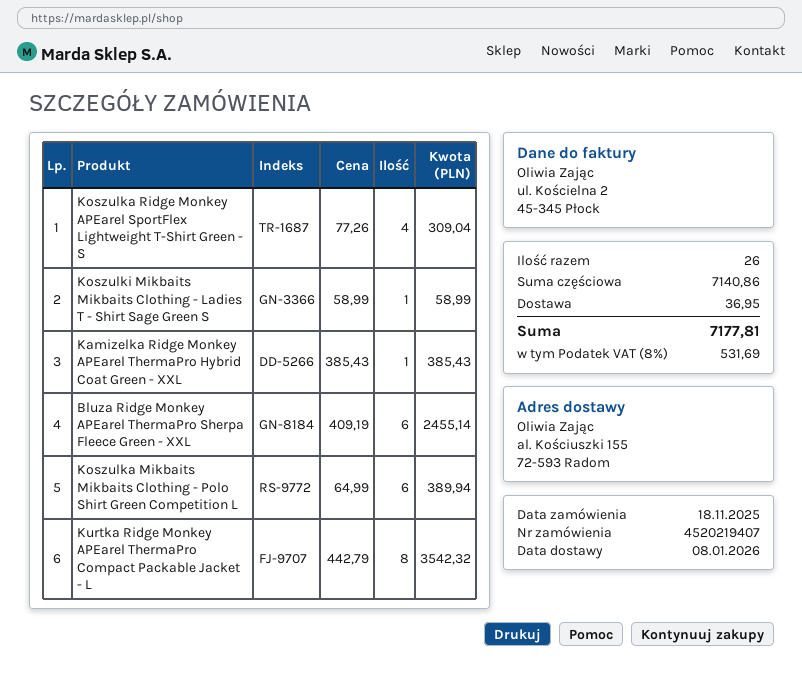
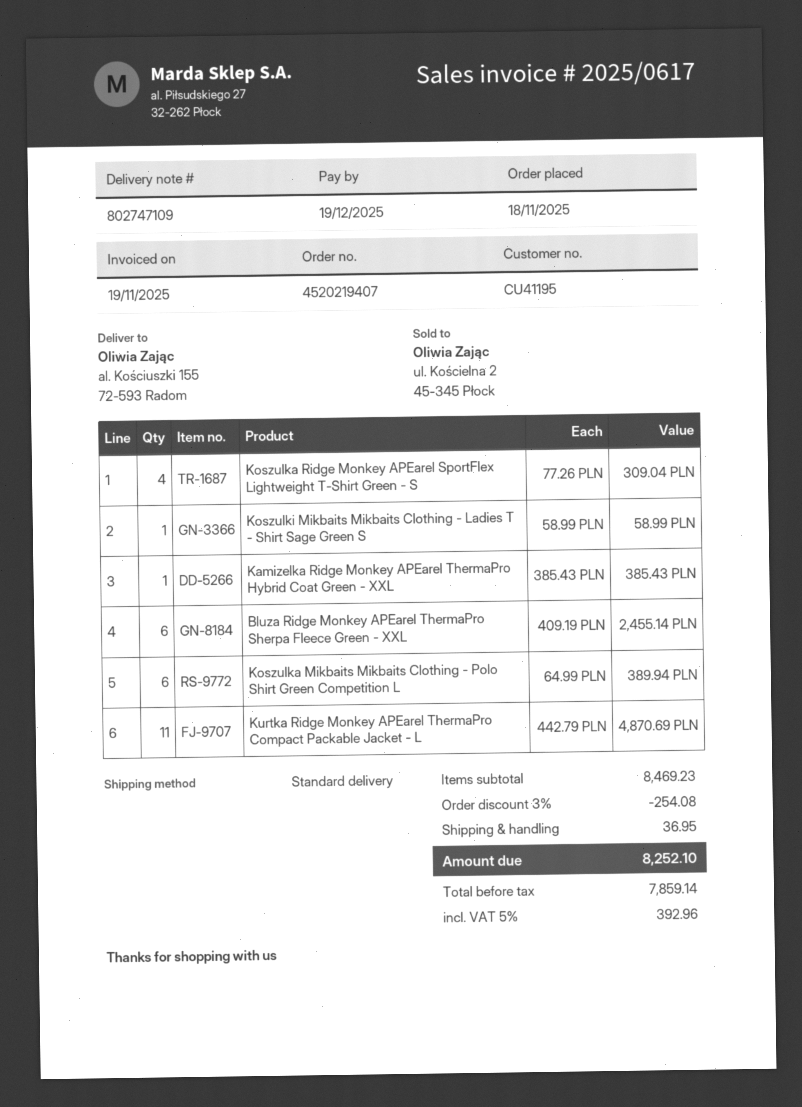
Kurtka Ridge Monkey APEarel ThermaPro Compact Packable Jacket - L: 8 x 442.79 = 3542.32 -> 11 x 442.79 = 4870.69
subtotal: 7140.86 -> 8469.23
discount: none -> 3% = 254.08
tax: 8% = 531.69 -> 5% = 392.96
total: 7177.81 -> 8252.10

